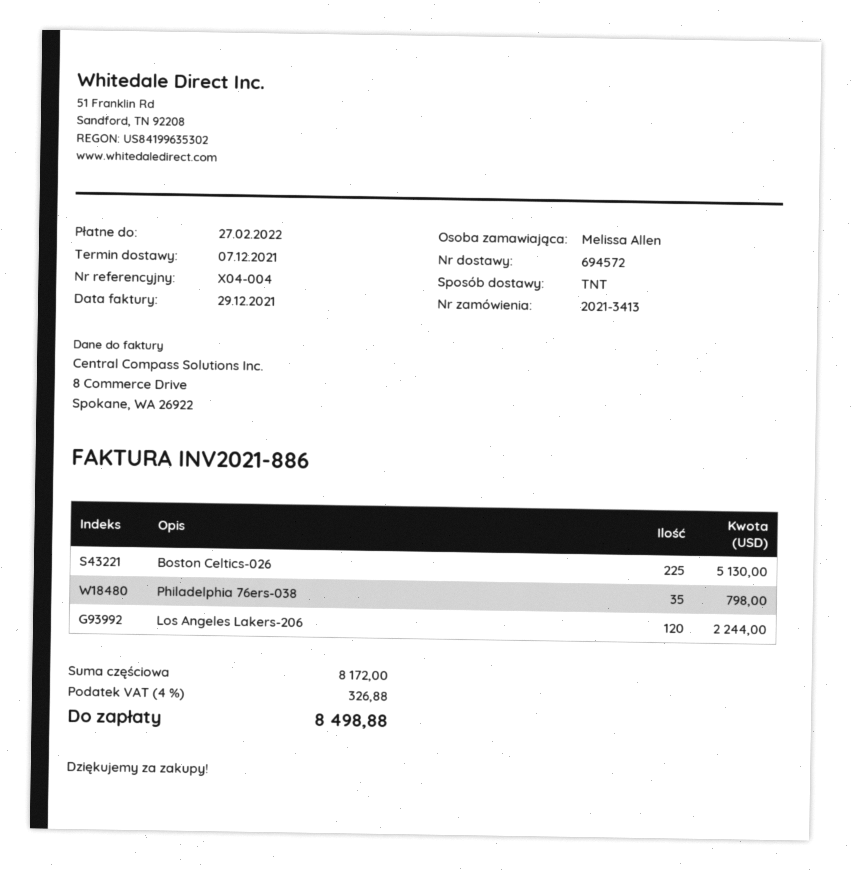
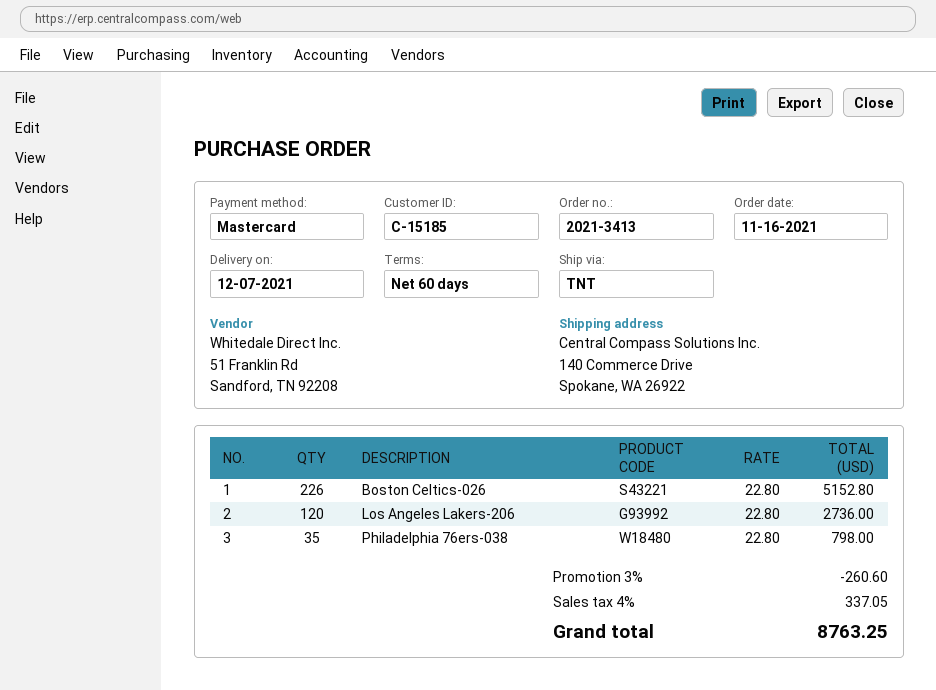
Boston Celtics-026: 225 for 5130.00 -> 226 for 5152.80
Los Angeles Lakers-206: 120 for 2244.00 -> 120 for 2736.00
discount: none -> 3% = 260.60
tax: 4% = 326.88 -> 4% = 337.05
total: 8498.88 -> 8763.25

